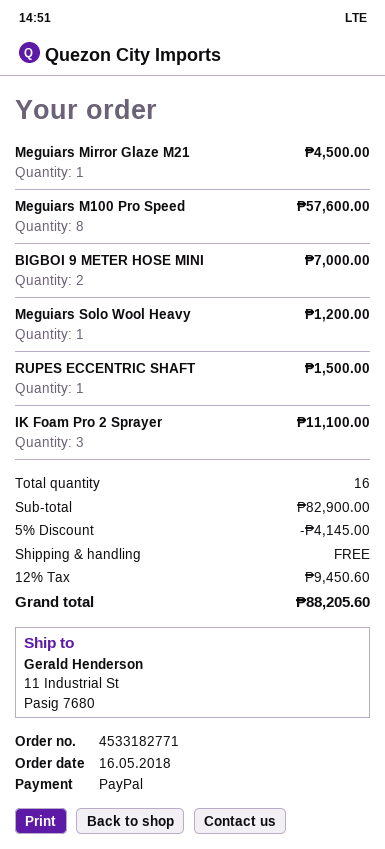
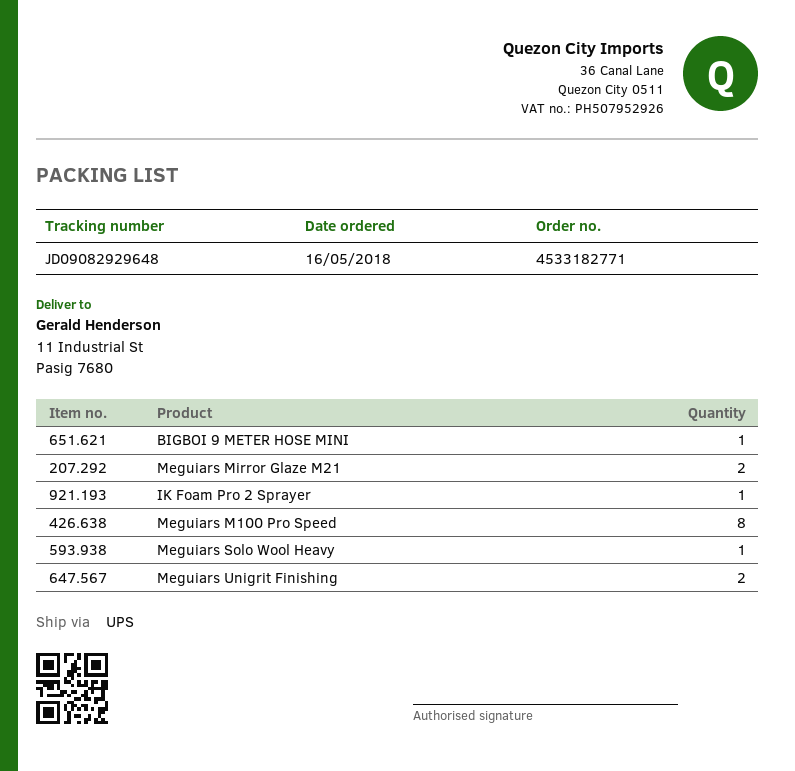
Meguiars Mirror Glaze M21: 1 -> 2
BIGBOI 9 METER HOSE MINI: 2 -> 1
RUPES ECCENTRIC SHAFT: 1 -> none
IK Foam Pro 2 Sprayer: 3 -> 1
Meguiars Unigrit Finishing: none -> 2

